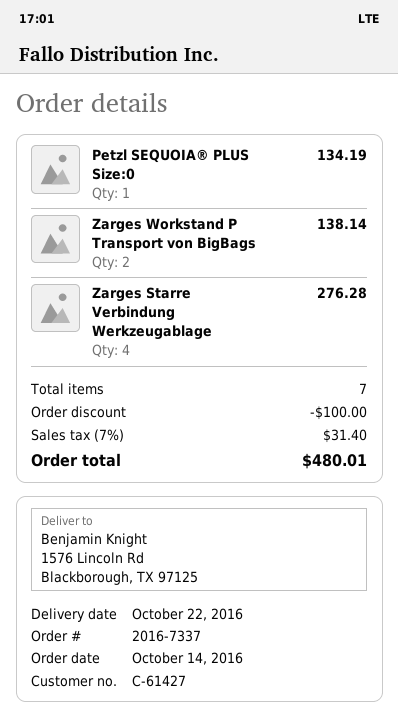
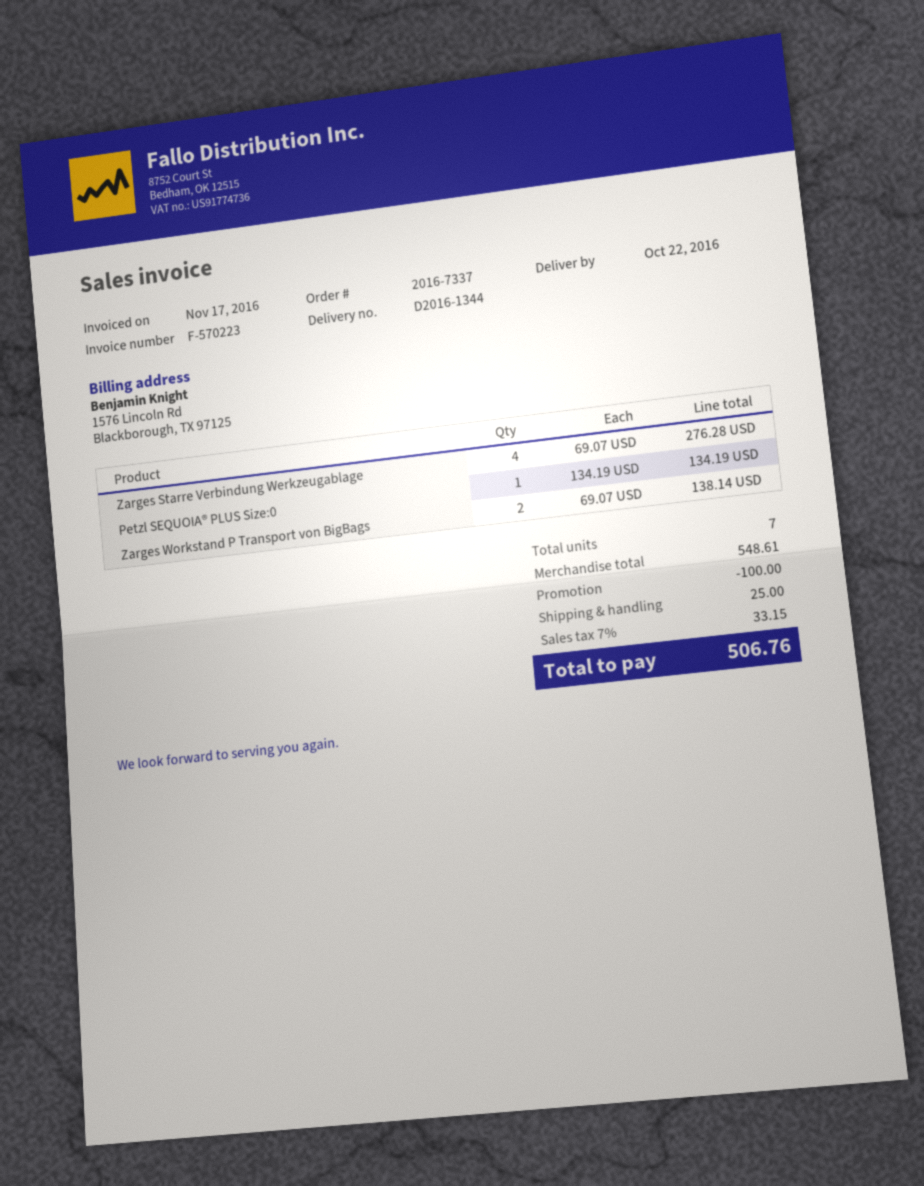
shipping: none -> 25.00
tax: 7% = 31.40 -> 7% = 33.15
total: 480.01 -> 506.76

